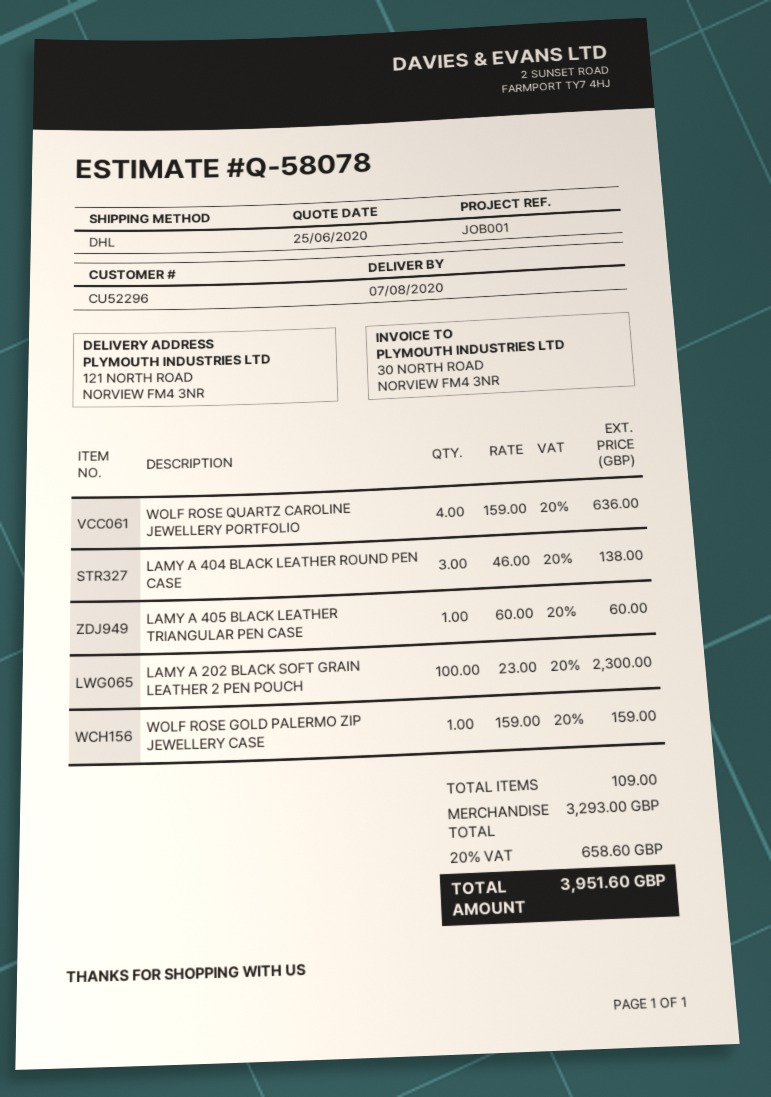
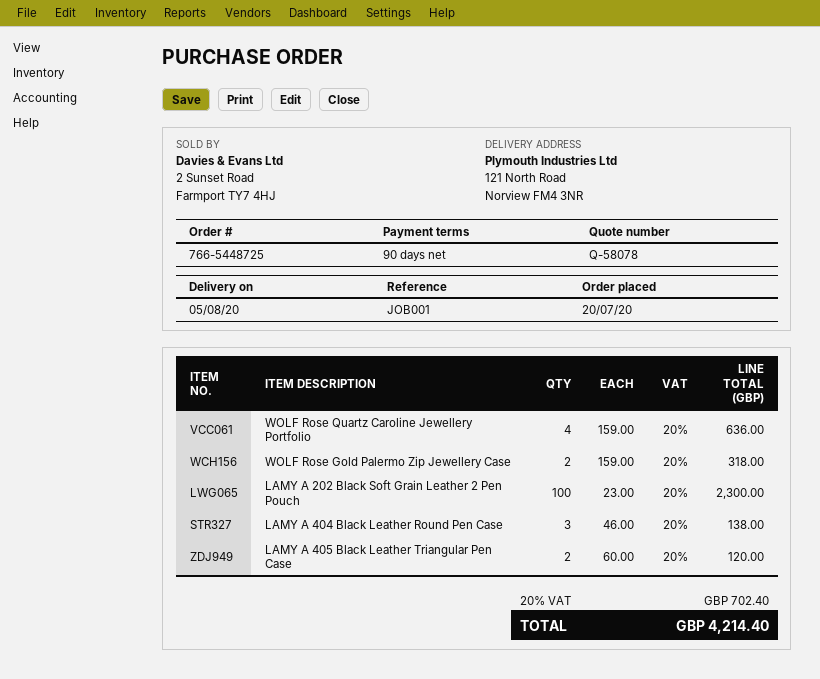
delivery date: 2020-08-07 -> 2020-08-05
LAMY A 405 BLACK LEATHER TRIANGULAR PEN CASE: 1 x 60.00 = 60.00 -> 2 x 60.00 = 120.00
WOLF ROSE GOLD PALERMO ZIP JEWELLERY CASE: 1 x 159.00 = 159.00 -> 2 x 159.00 = 318.00
tax: 20% = 658.60 -> 20% = 702.40
total: 3951.60 -> 4214.40

